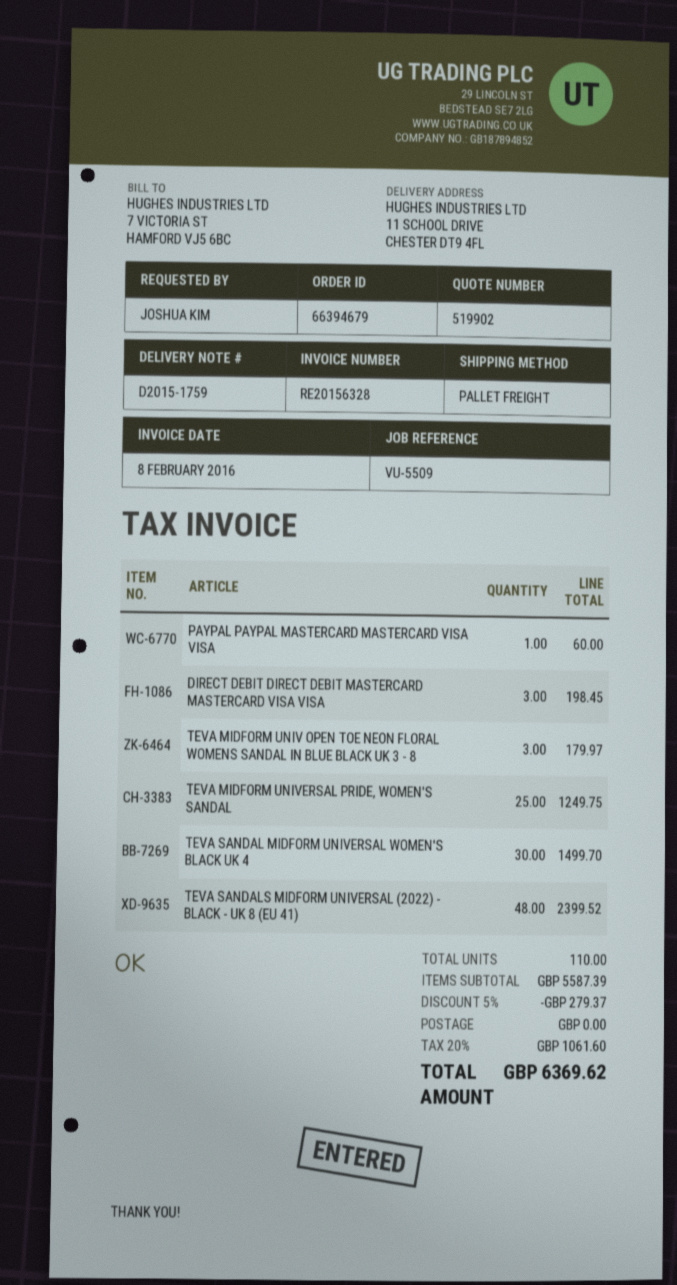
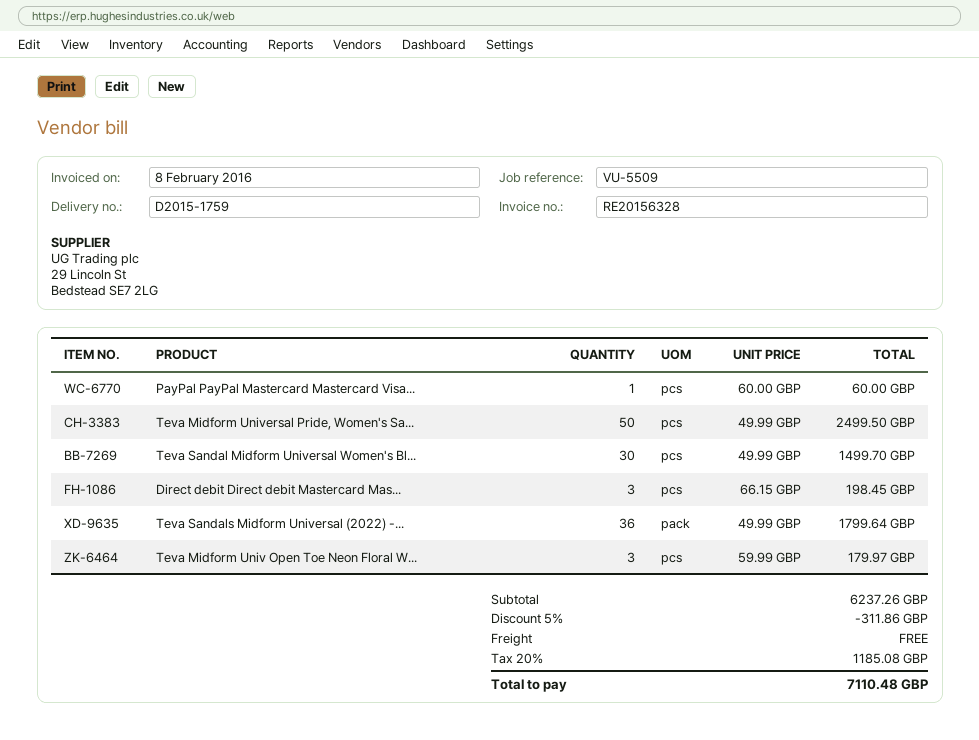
TEVA MIDFORM UNIVERSAL PRIDE, WOMEN'S SANDAL: 25 for 1249.75 -> 50 for 2499.50
TEVA SANDALS MIDFORM UNIVERSAL (2022) - BLACK - UK 8 (EU 41): 48 for 2399.52 -> 36 for 1799.64
subtotal: 5587.39 -> 6237.26
discount: 5% = 279.37 -> 5% = 311.86
tax: 20% = 1061.60 -> 20% = 1185.08
total: 6369.62 -> 7110.48

